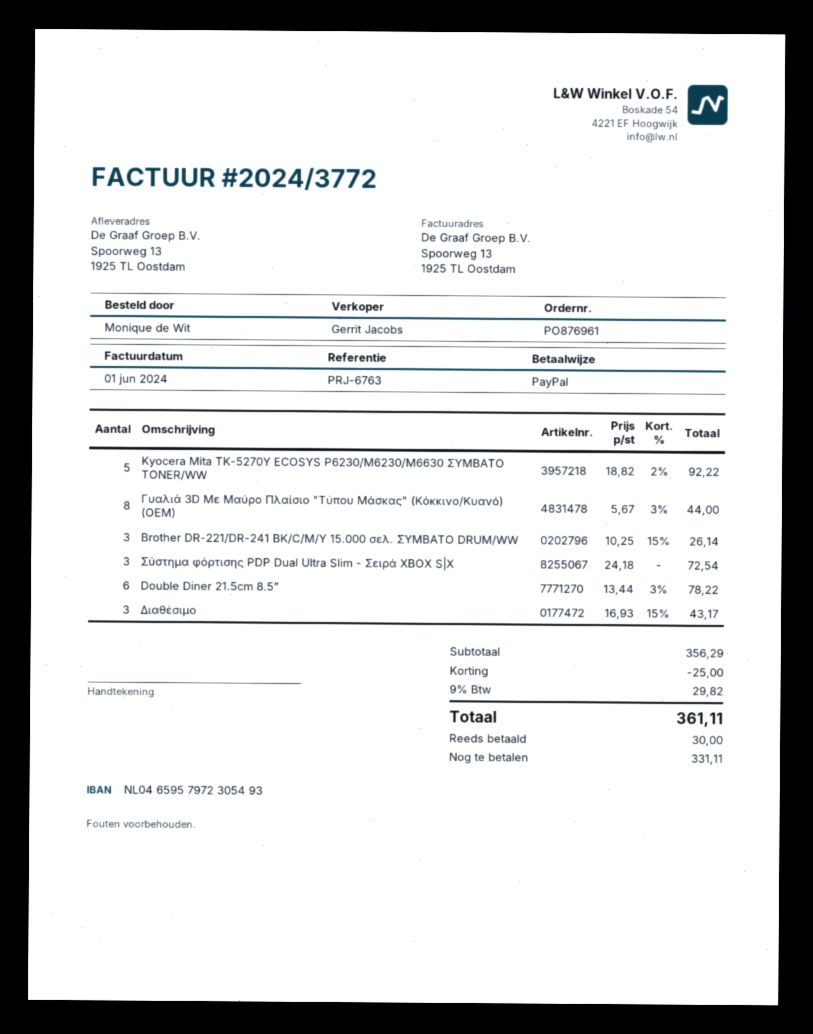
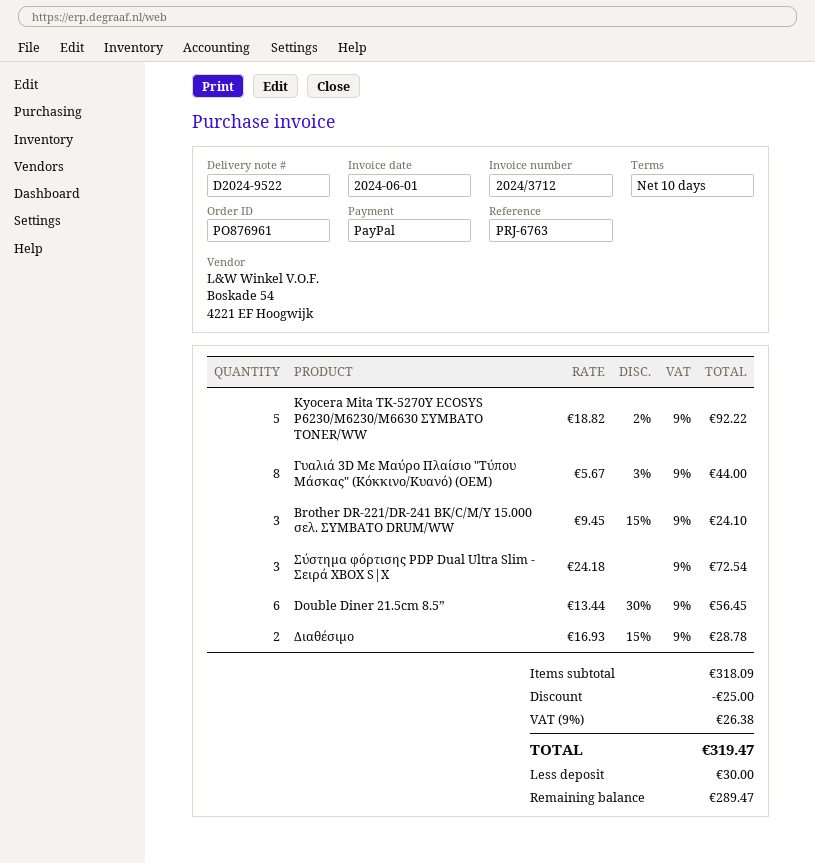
invoice number: 2024/3772 -> 2024/3712
Brother DR-221/DR-241 BK/C/M/Y 15.000 σελ. ΣΥΜΒΑΤΟ DRUM/WW: 3 x 10.25 - 15% = 26.14 -> 3 x 9.45 - 15% = 24.10
Double Diner 21.5cm 8.5”: 6 x 13.44 - 3% = 78.22 -> 6 x 13.44 - 30% = 56.45
Διαθέσιμο: 3 x 16.93 - 15% = 43.17 -> 2 x 16.93 - 15% = 28.78
subtotal: 356.29 -> 318.09
tax: 9% = 29.82 -> 9% = 26.38
total: 361.11 -> 319.47
balance: 331.11 -> 289.47

